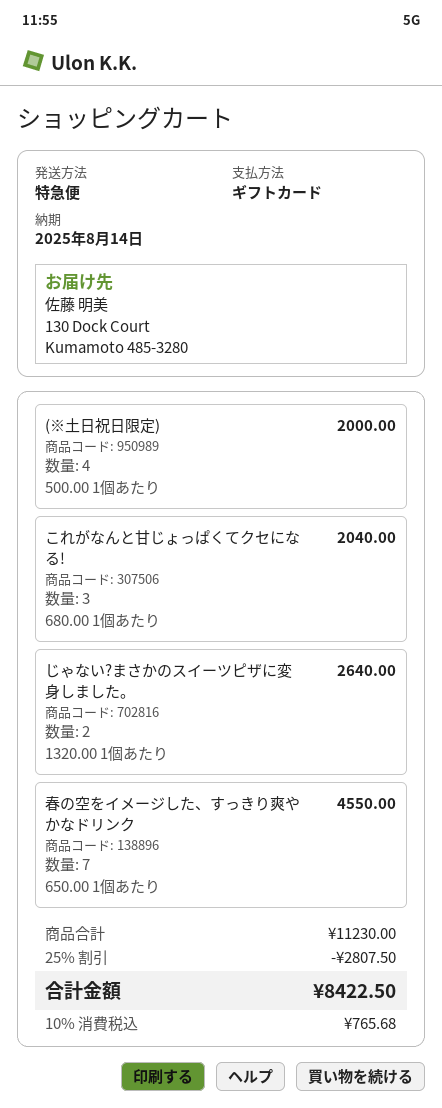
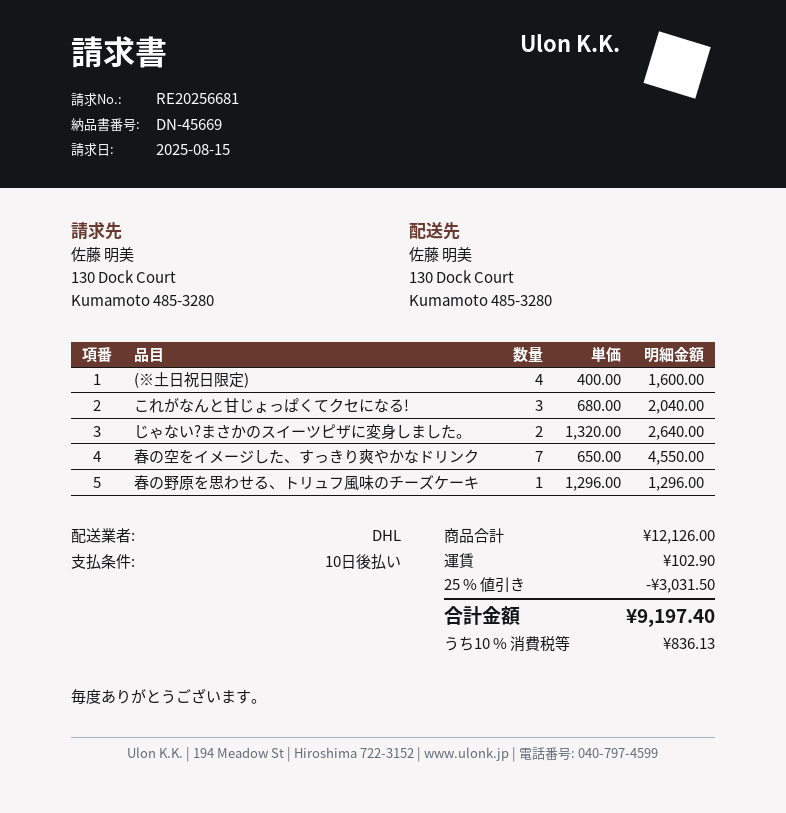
shipping method: express -> DHL
(※土日祝日限定): 4 x 500.00 = 2000.00 -> 4 x 400.00 = 1600.00
春の野原を思わせる、トリュフ風味のチーズケーキ: none -> 1 x 1296.00 = 1296.00
subtotal: 11230.00 -> 12126.00
discount: 25% = 2807.50 -> 25% = 3031.50
shipping: none -> 102.90
tax: 10% = 765.68 -> 10% = 836.13
total: 8422.50 -> 9197.40

